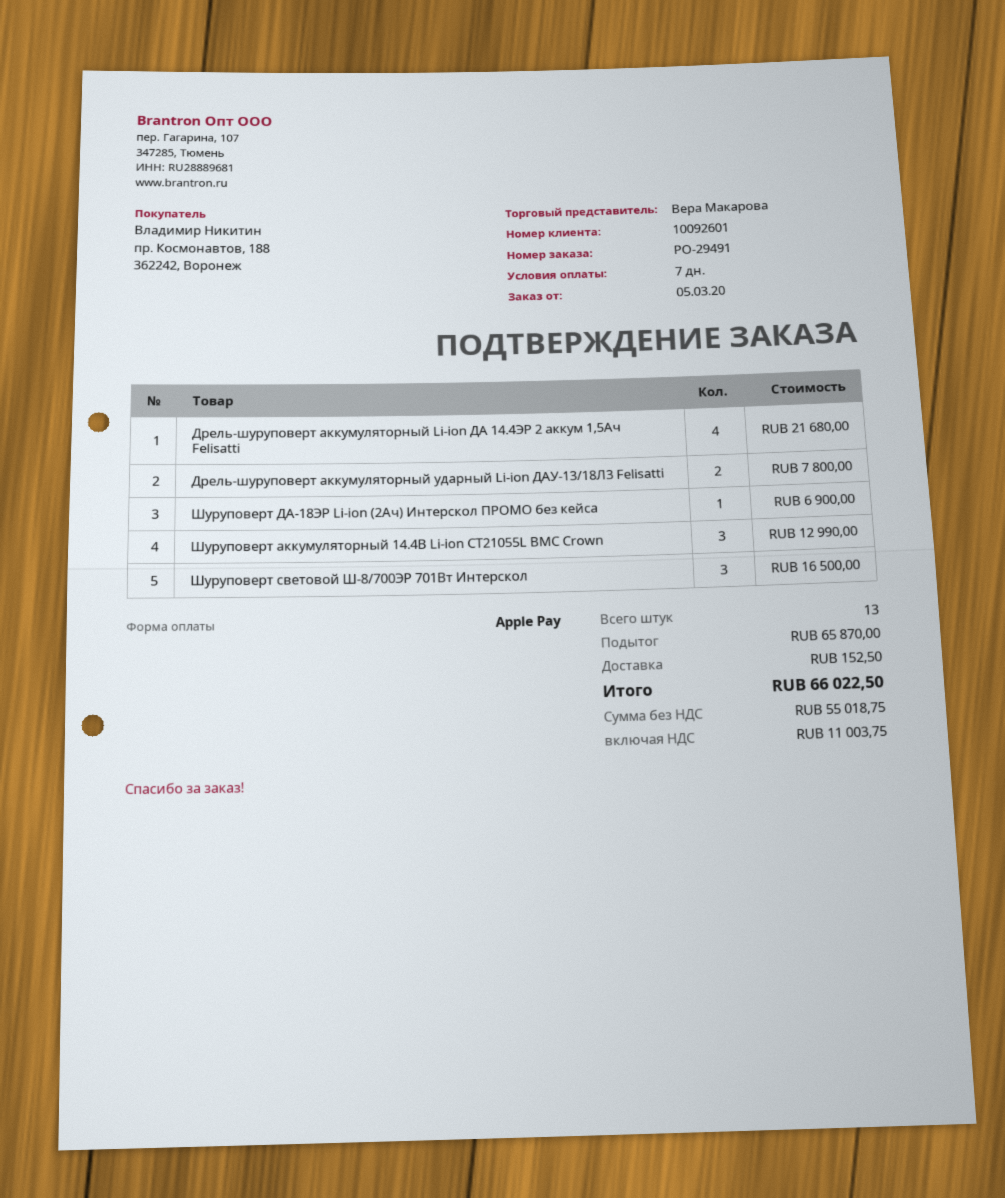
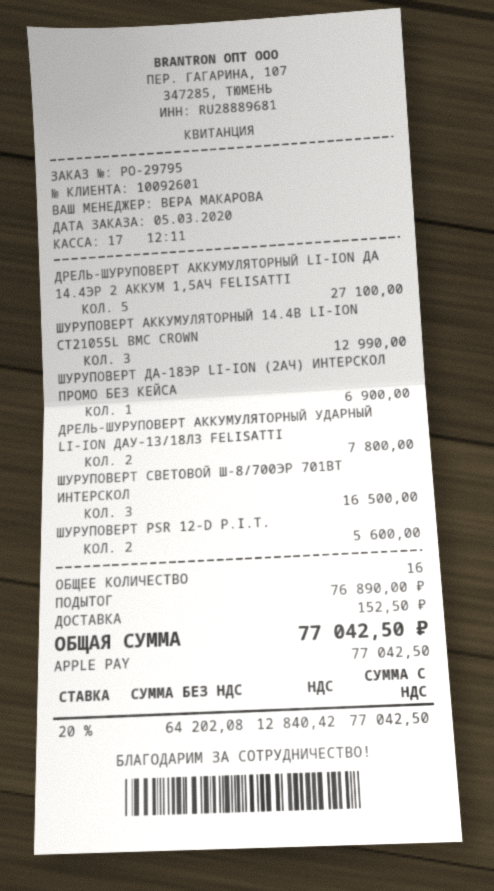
order number: PO-29491 -> PO-29795
Дрель-шуруповерт аккумуляторный Li-ion ДА 14.4ЭР 2 аккум 1,5Ач Felisatti: 4 for 21680.00 -> 5 for 27100.00
ШУРУПОВЕРТ PSR 12-D P.I.T.: none -> 2 for 5600.00
total quantity: 13 -> 16
subtotal: 65870.00 -> 76890.00
net: 55018.75 -> 64202.08
tax: 11003.75 -> 12840.42
total: 66022.50 -> 77042.50

